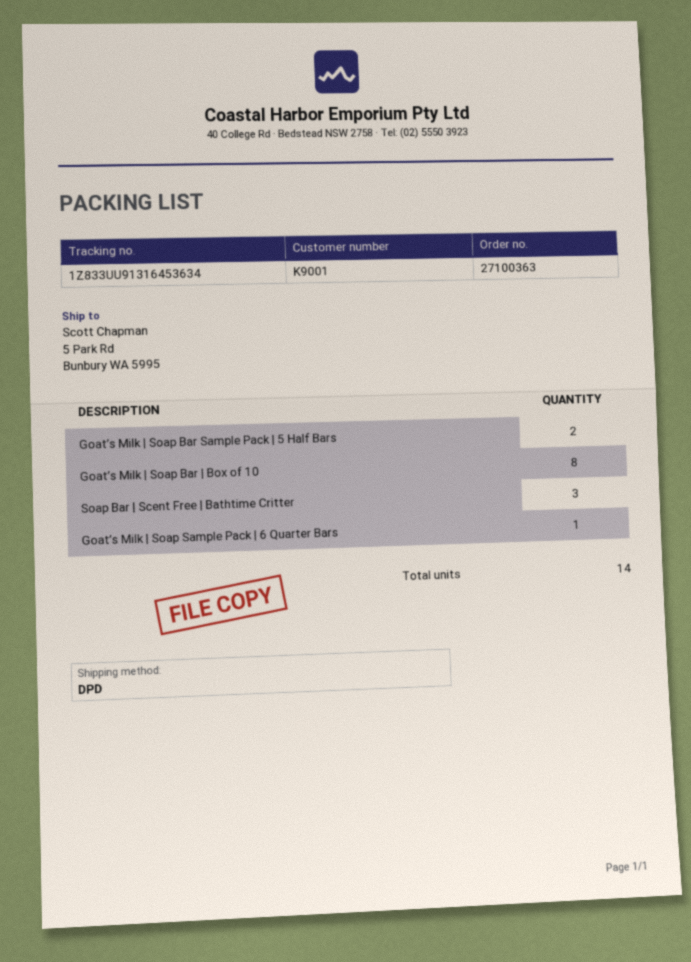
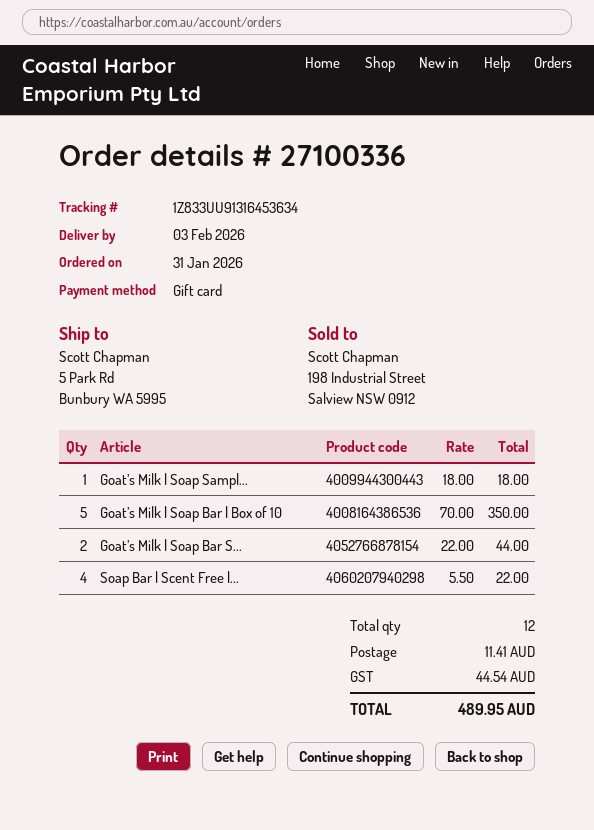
order number: 27100363 -> 27100336
Goat’s Milk | Soap Bar | Box of 10: 8 -> 5
Soap Bar | Scent Free | Bathtime Critter: 3 -> 4
total quantity: 14 -> 12

